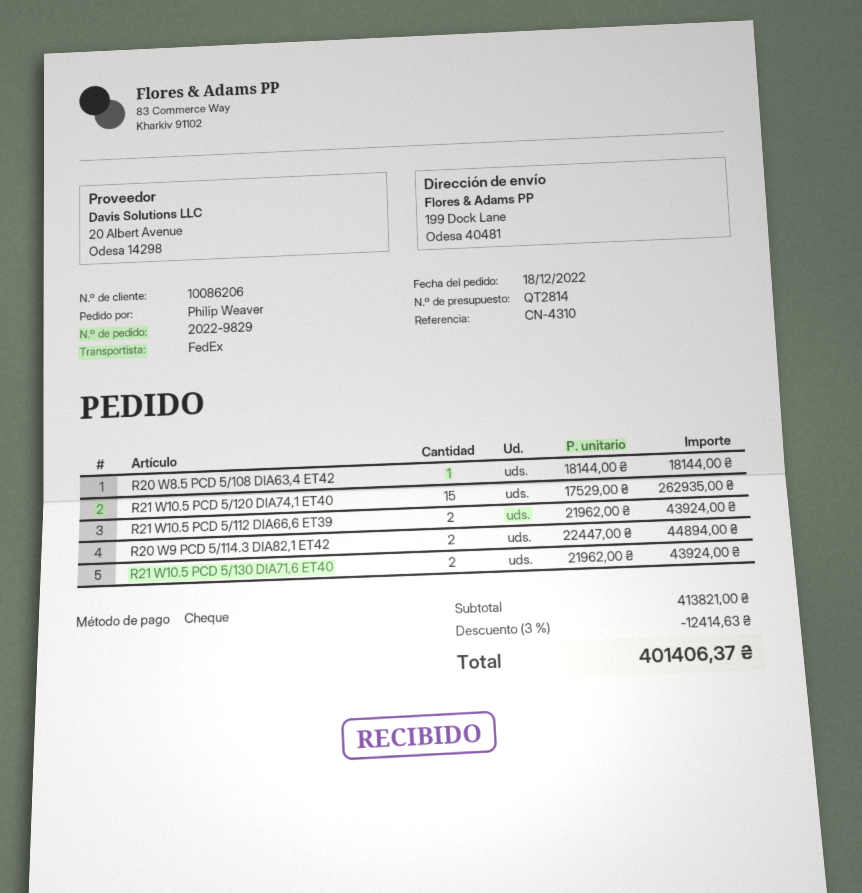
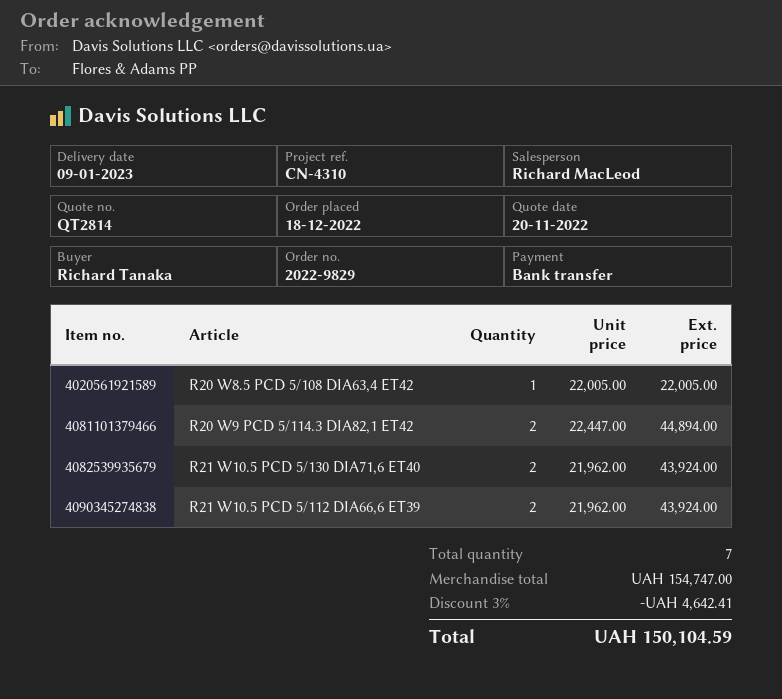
ordered by: Philip Weaver -> Richard Tanaka
payment method: cheque -> bank transfer
R20 W8.5 PCD 5/108 DIA63,4 ET42: 1 x 18144.00 = 18144.00 -> 1 x 22005.00 = 22005.00
R21 W10.5 PCD 5/120 DIA74,1 ET40: 15 x 17529.00 = 262935.00 -> none
subtotal: 413821.00 -> 154747.00
discount: 3% = 12414.63 -> 3% = 4642.41
total: 401406.37 -> 150104.59

